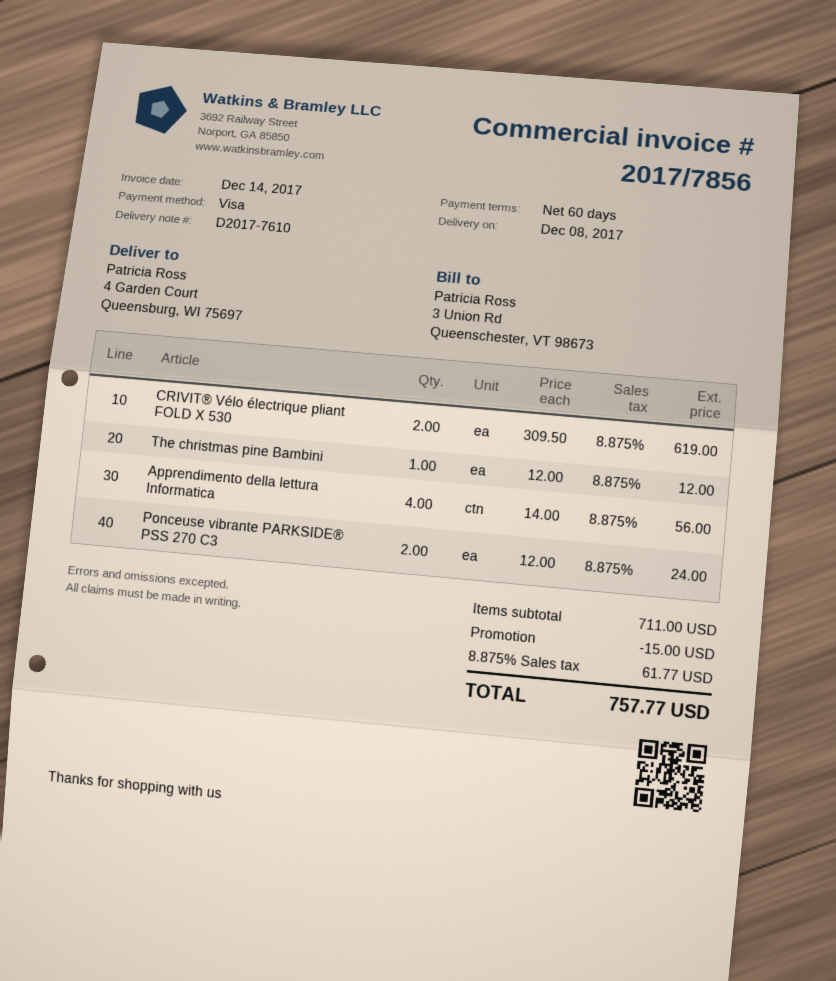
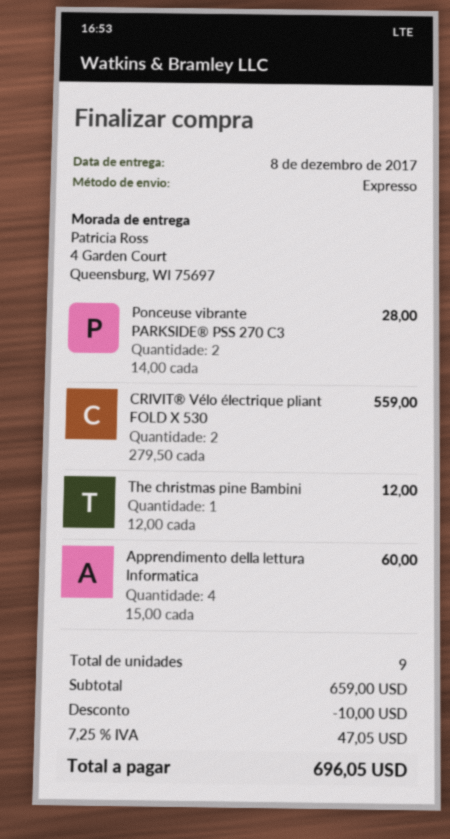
CRIVIT® Vélo électrique pliant FOLD X 530: 2 x 309.50 = 619.00 -> 2 x 279.50 = 559.00
Apprendimento della lettura Informatica: 4 x 14.00 = 56.00 -> 4 x 15.00 = 60.00
Ponceuse vibrante PARKSIDE® PSS 270 C3: 2 x 12.00 = 24.00 -> 2 x 14.00 = 28.00
subtotal: 711.00 -> 659.00
discount: 15.00 -> 10.00
tax: 8.875% = 61.77 -> 7.25% = 47.05
total: 757.77 -> 696.05

